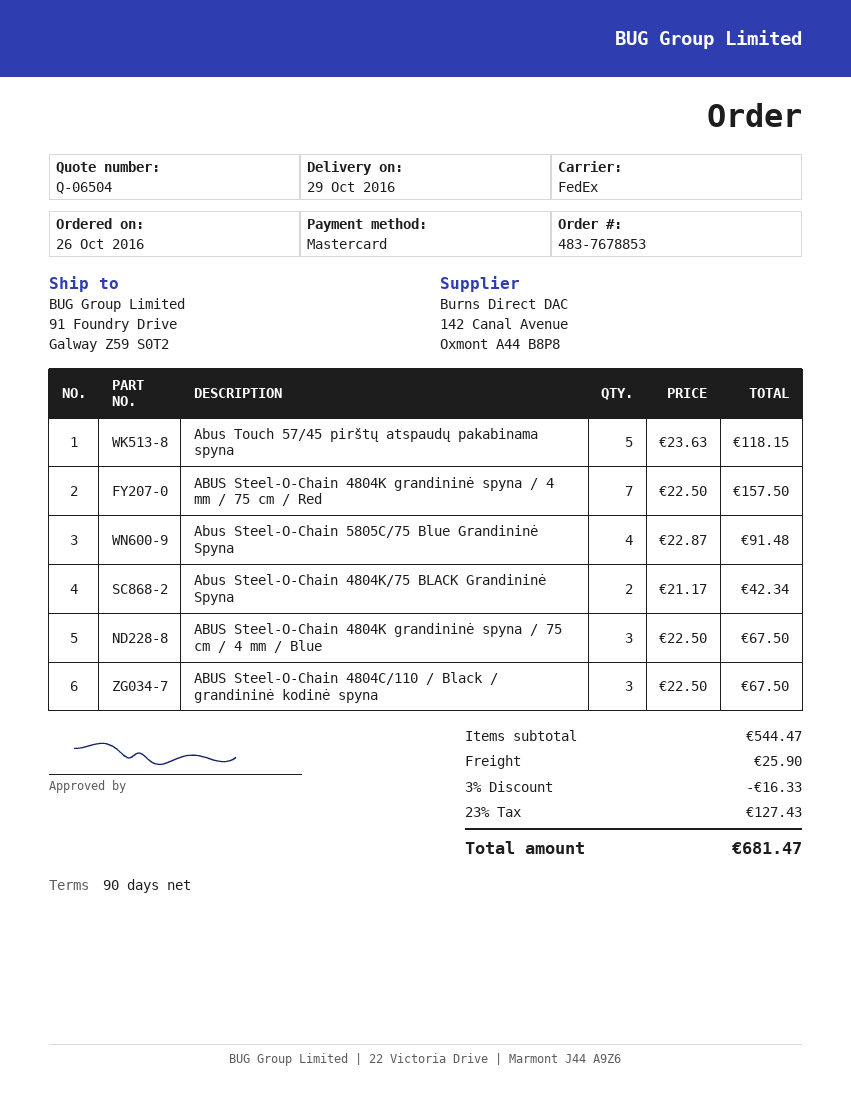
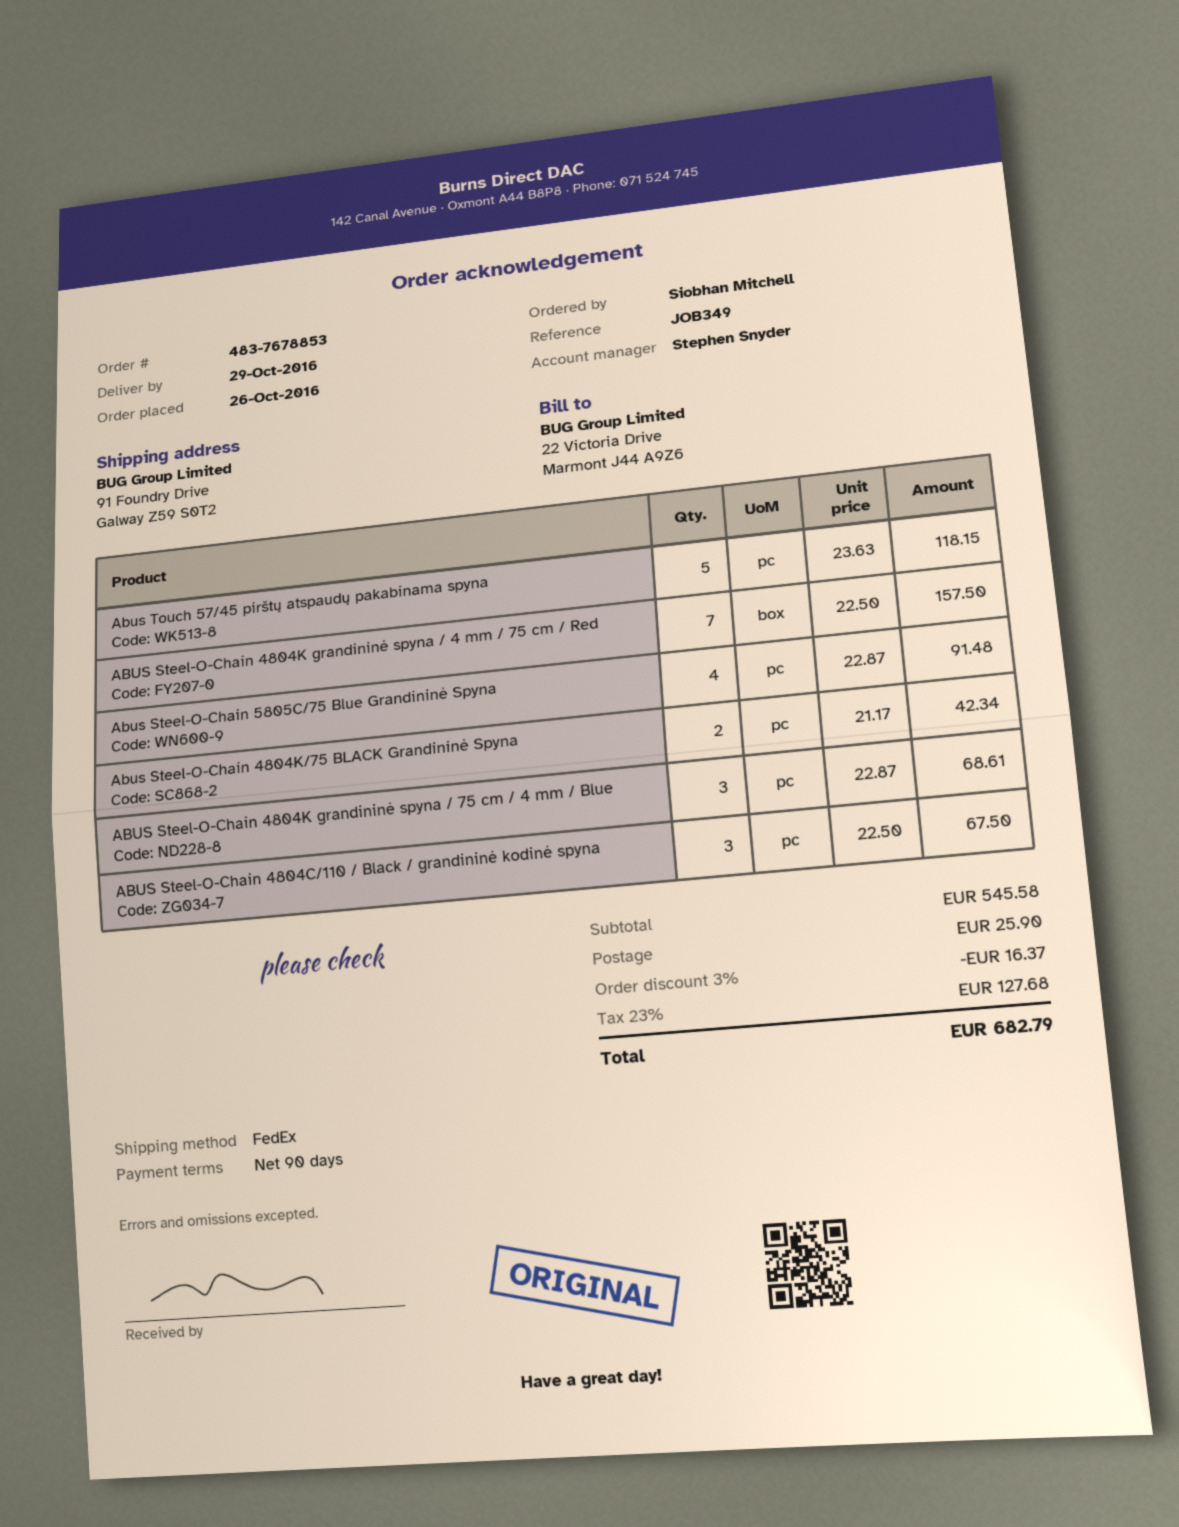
ABUS Steel-O-Chain 4804K grandininė spyna / 75 cm / 4 mm / Blue: 3 x 22.50 = 67.50 -> 3 x 22.87 = 68.61
subtotal: 544.47 -> 545.58
discount: 3% = 16.33 -> 3% = 16.37
tax: 23% = 127.43 -> 23% = 127.68
total: 681.47 -> 682.79

